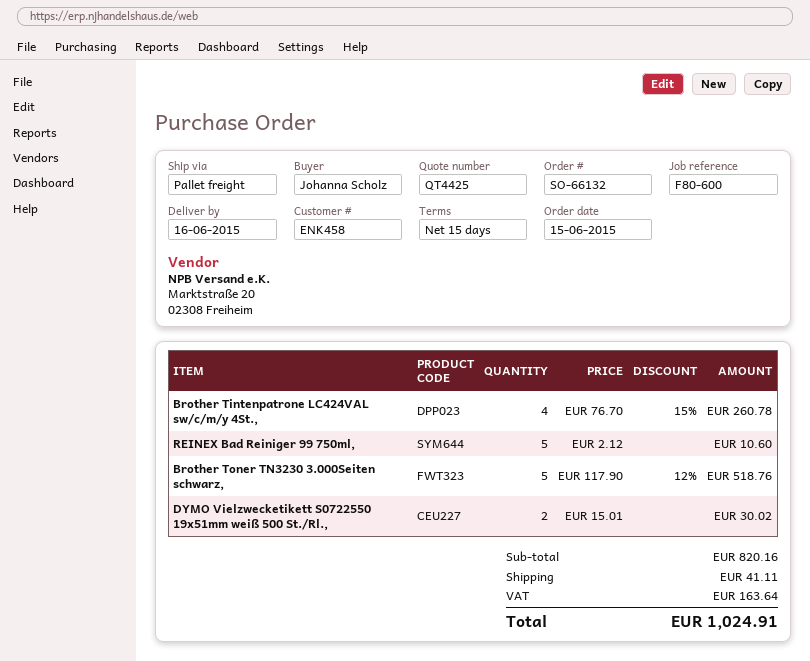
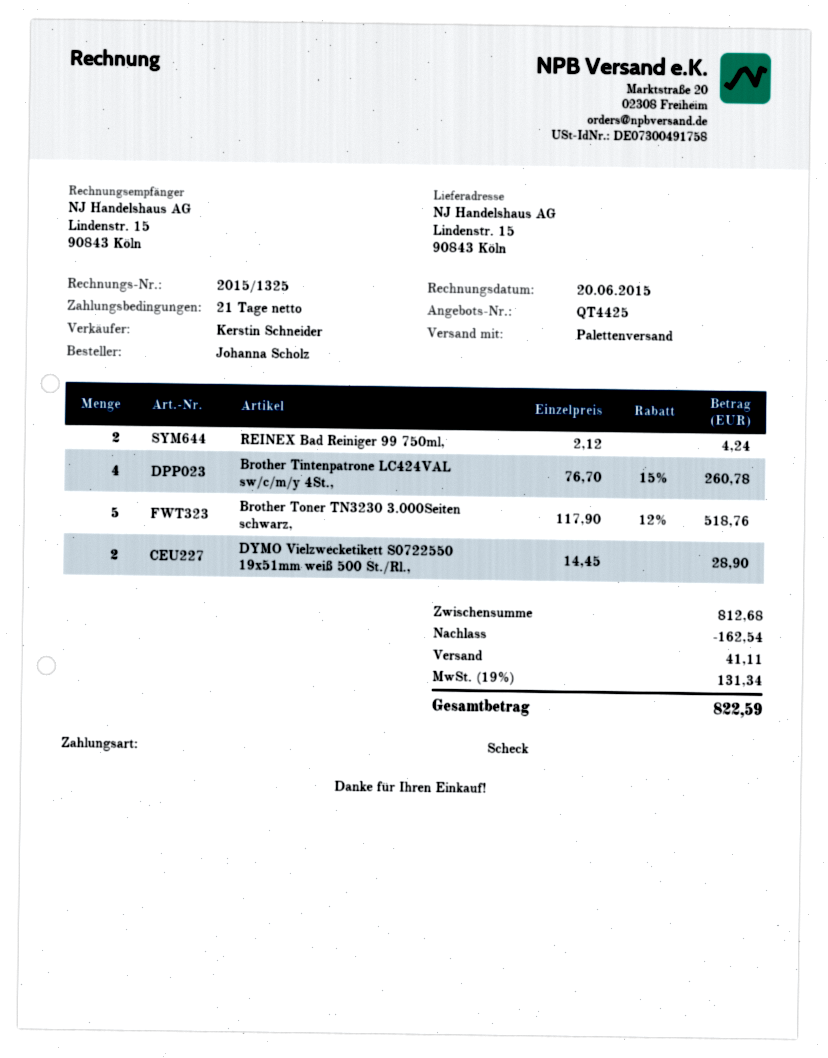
payment terms: 15 days -> 21 days
REINEX Bad Reiniger 99 750ml,: 5 x 2.12 = 10.60 -> 2 x 2.12 = 4.24
DYMO Vielzwecketikett S0722550 19x51mm weiß 500 St./Rl.,: 2 x 15.01 = 30.02 -> 2 x 14.45 = 28.90
subtotal: 820.16 -> 812.68
discount: none -> 162.54
tax: 163.64 -> 131.34
total: 1024.91 -> 822.59

